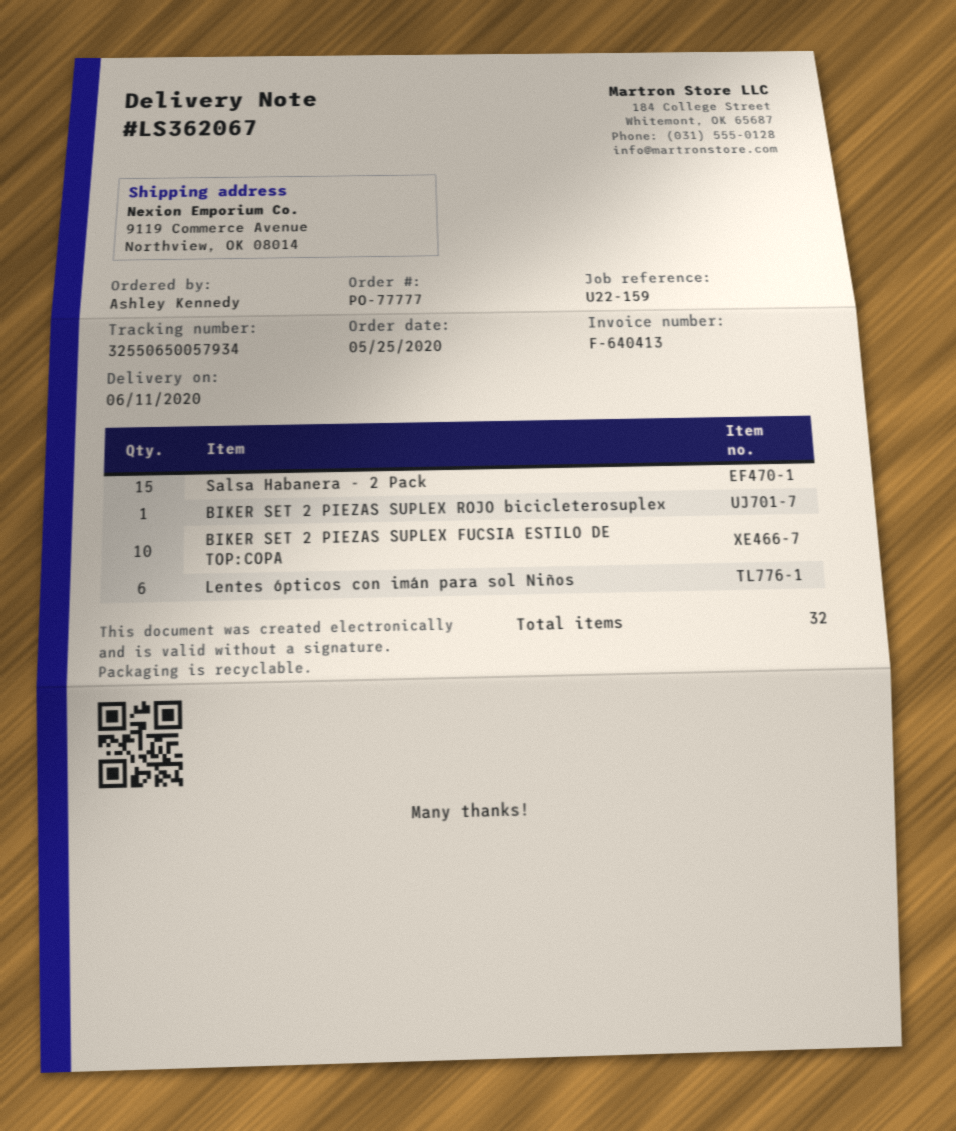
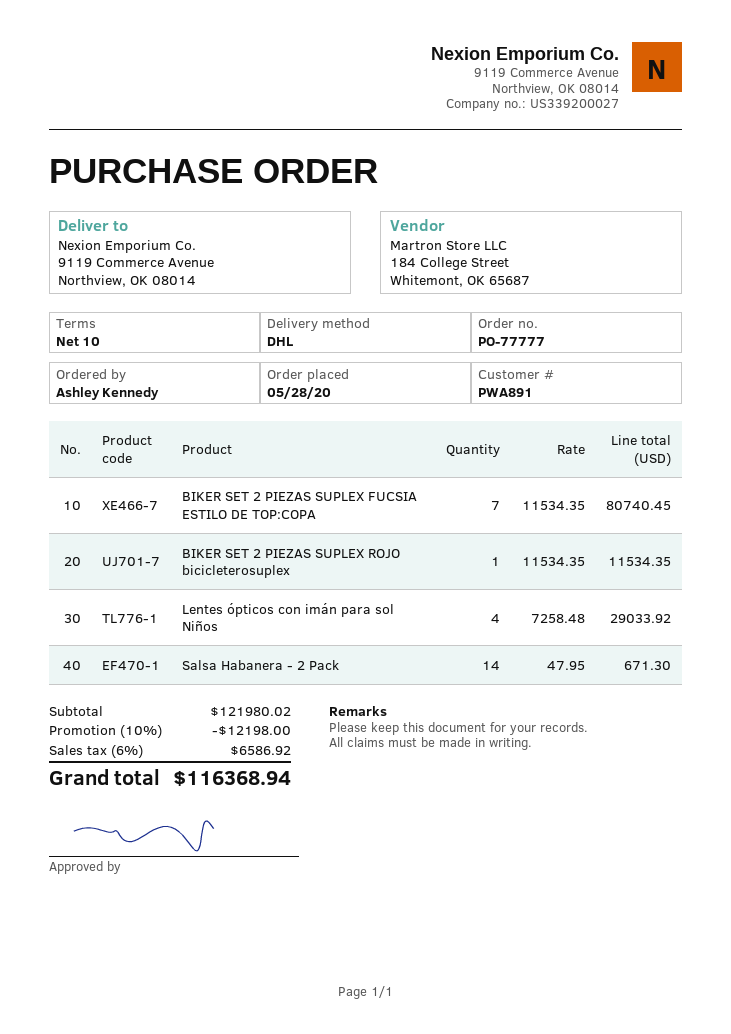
order date: 2020-05-25 -> 2020-05-28
Salsa Habanera - 2 Pack: 15 -> 14
BIKER SET 2 PIEZAS SUPLEX FUCSIA ESTILO DE TOP:COPA: 10 -> 7
Lentes ópticos con imán para sol Niños: 6 -> 4

